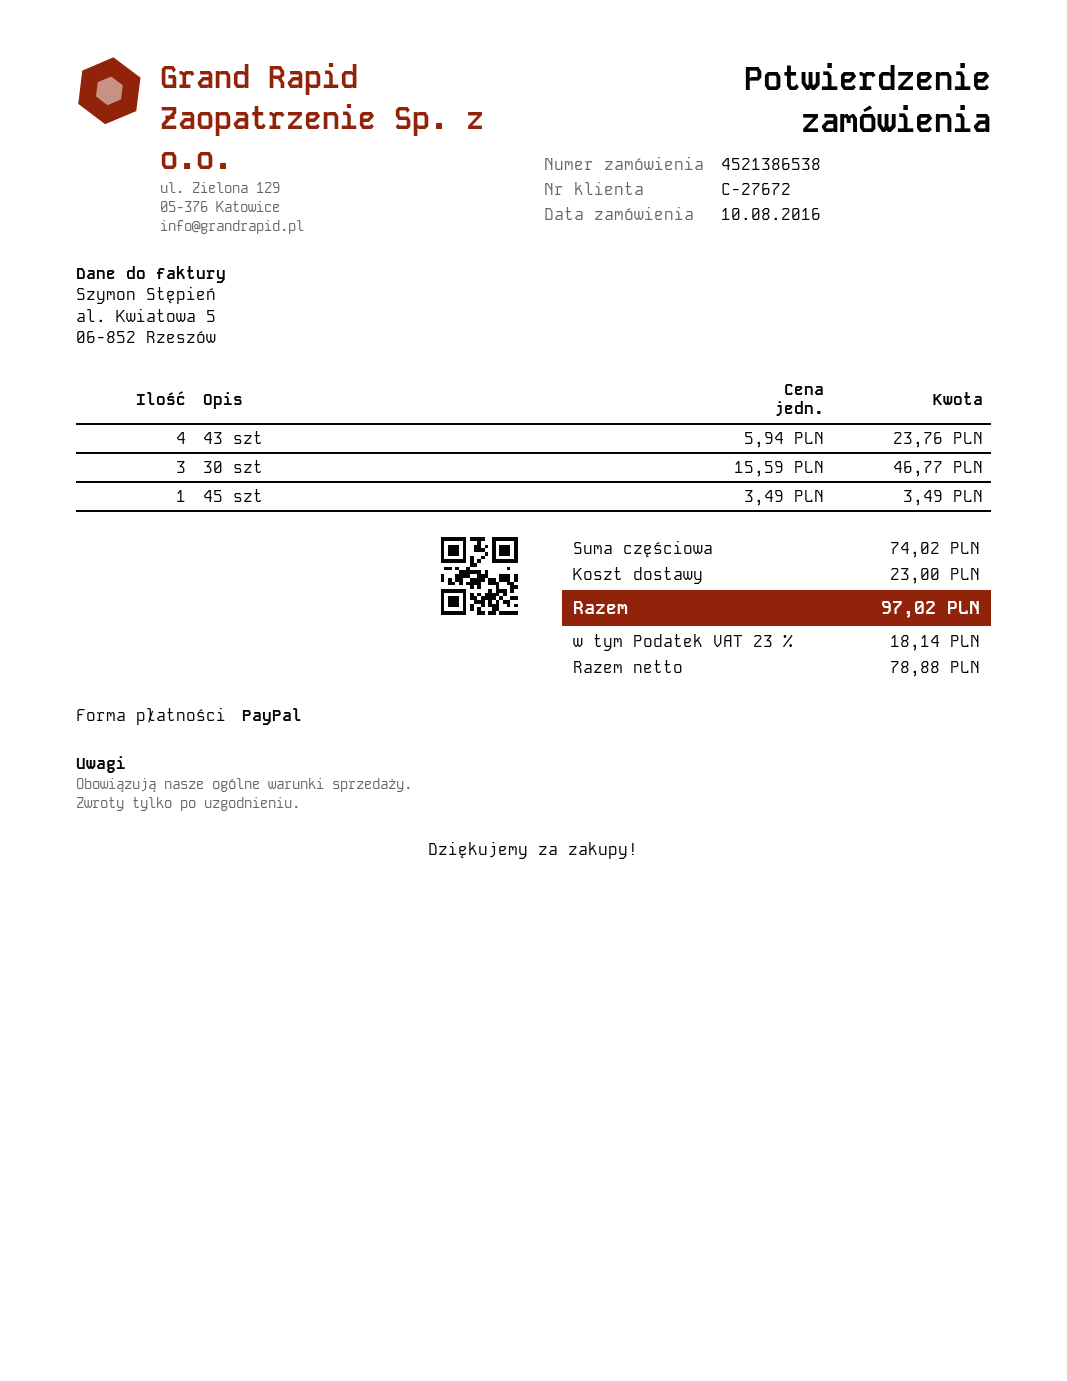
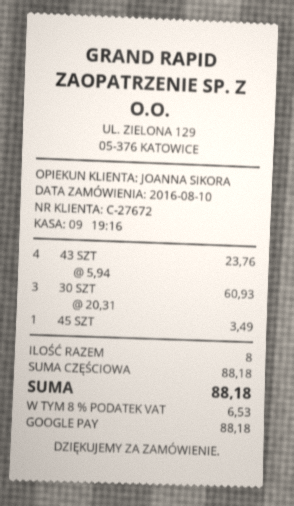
payment method: PayPal -> Google Pay
30 szt: 3 x 15.59 = 46.77 -> 3 x 20.31 = 60.93
subtotal: 74.02 -> 88.18
shipping: 23.00 -> none
tax: 23% = 18.14 -> 8% = 6.53
total: 97.02 -> 88.18

